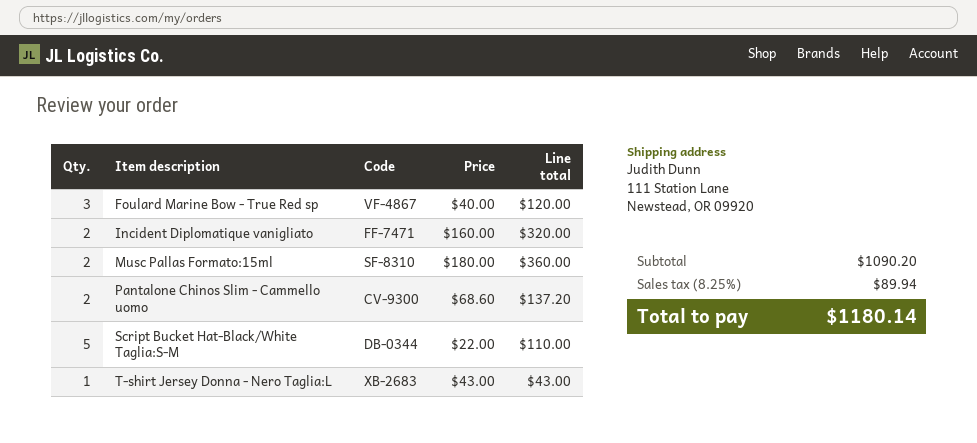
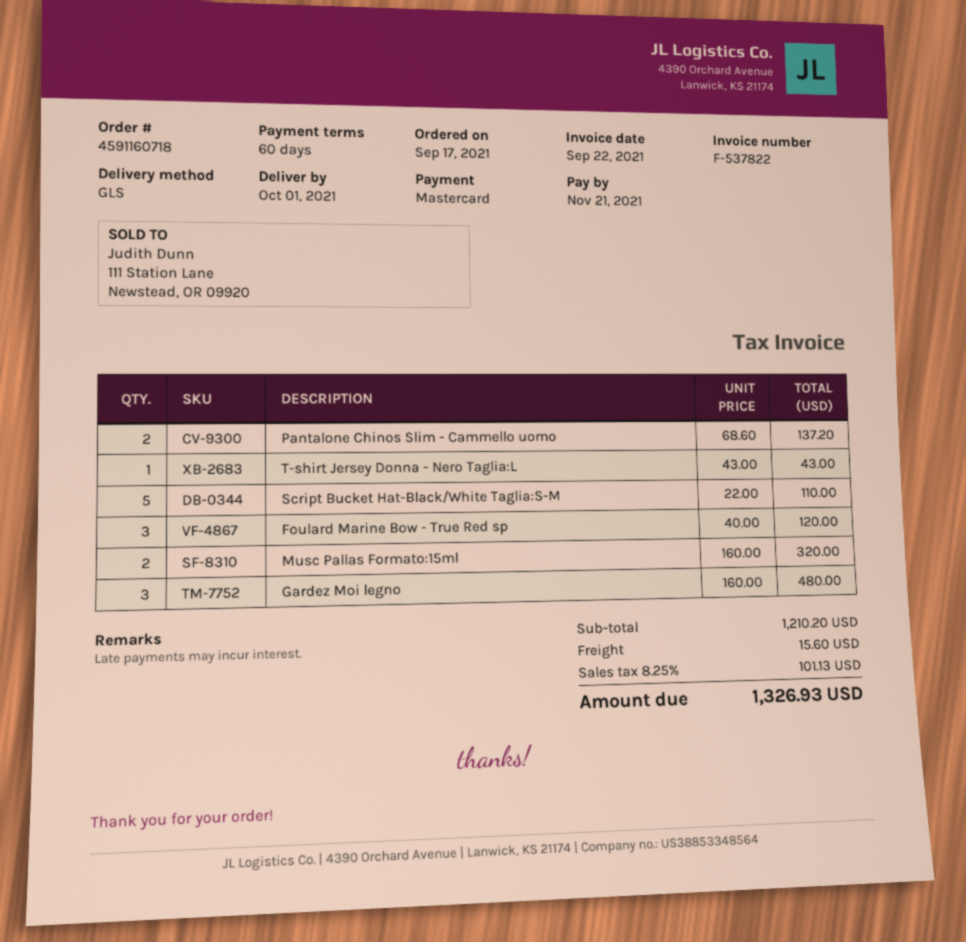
Incident Diplomatique vanigliato: 2 x 160.00 = 320.00 -> none
Musc Pallas Formato:15ml: 2 x 180.00 = 360.00 -> 2 x 160.00 = 320.00
Gardez Moi legno: none -> 3 x 160.00 = 480.00
subtotal: 1090.20 -> 1210.20
shipping: none -> 15.60
tax: 8.25% = 89.94 -> 8.25% = 101.13
total: 1180.14 -> 1326.93

